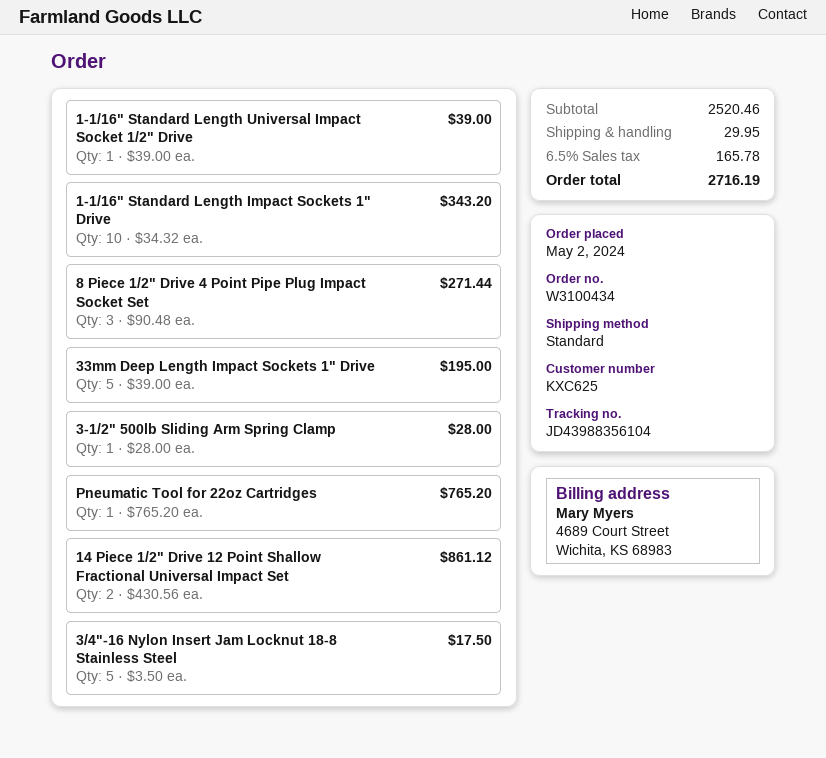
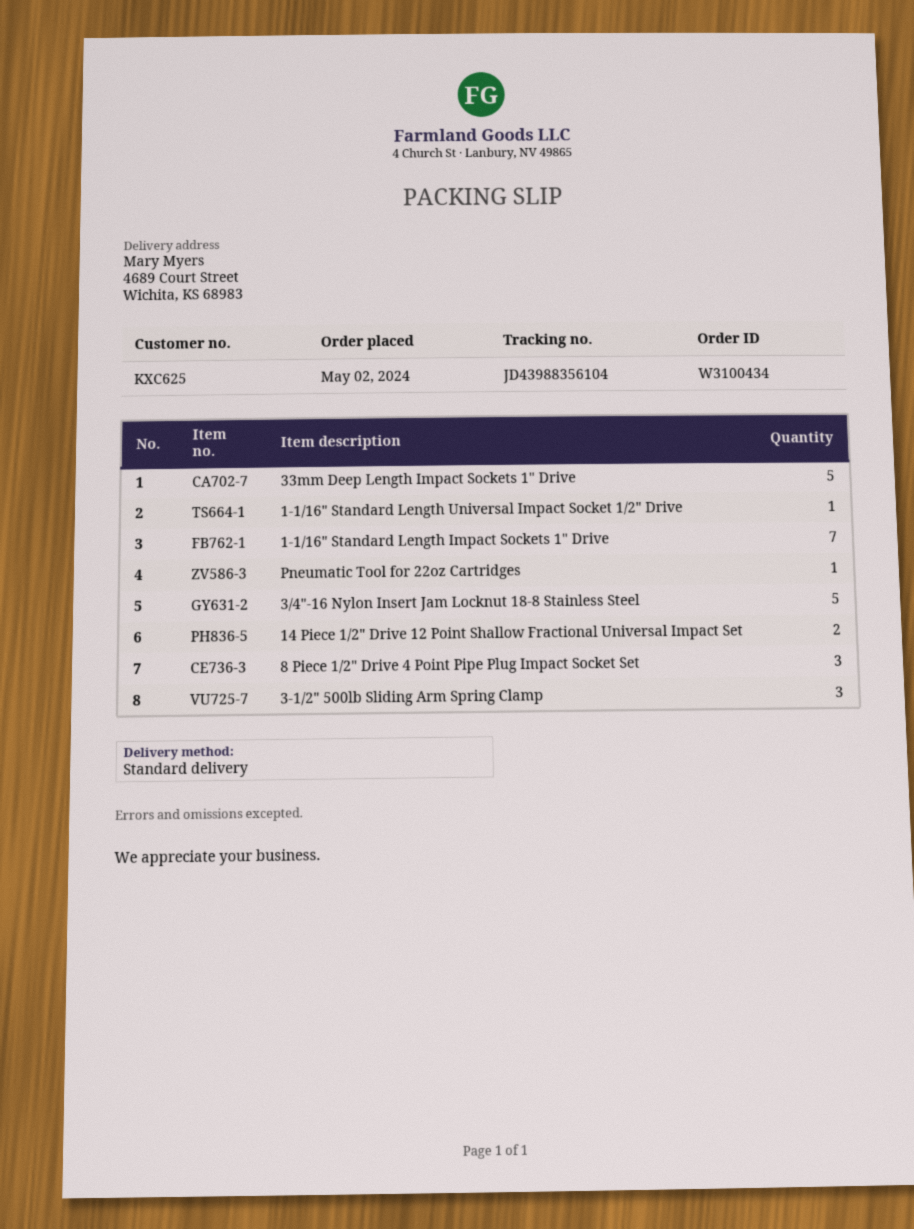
1-1/16" Standard Length Impact Sockets 1" Drive: 10 -> 7
3-1/2" 500lb Sliding Arm Spring Clamp: 1 -> 3

